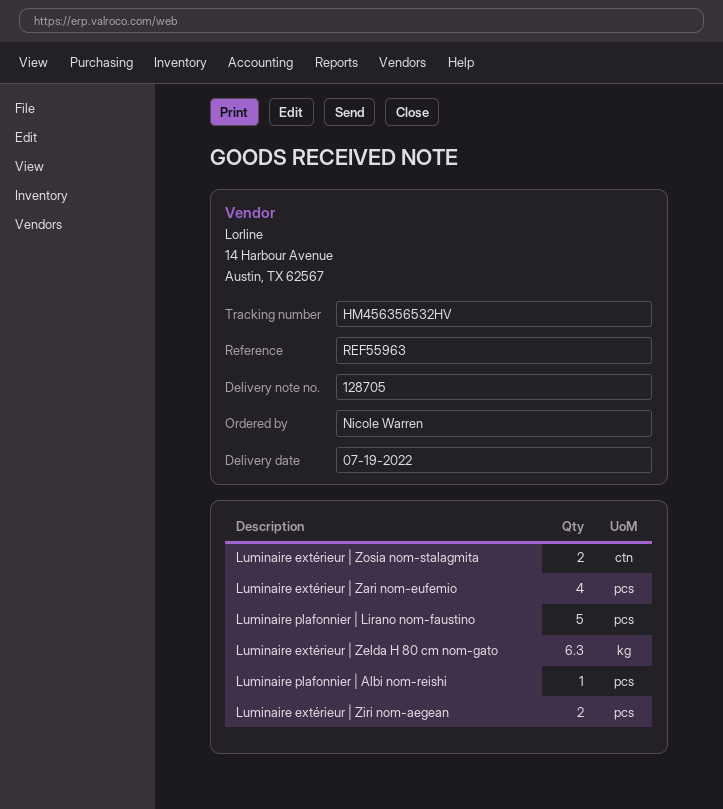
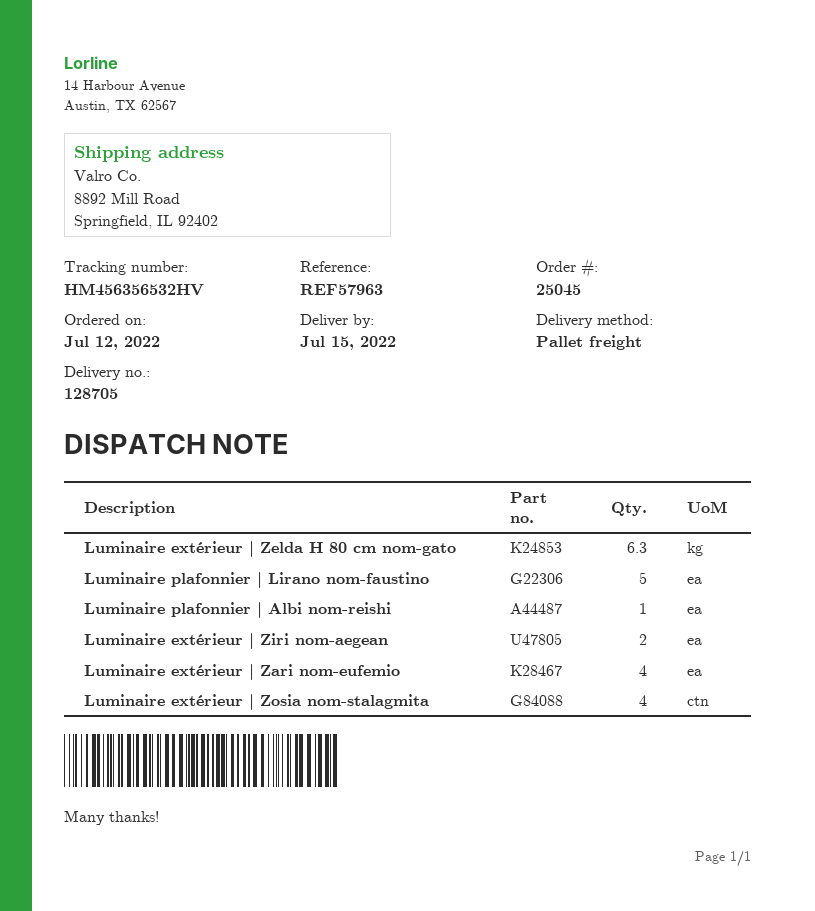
delivery date: 2022-07-19 -> 2022-07-15
reference: REF55963 -> REF57963
Luminaire extérieur | Zosia nom-stalagmita: 2 -> 4

